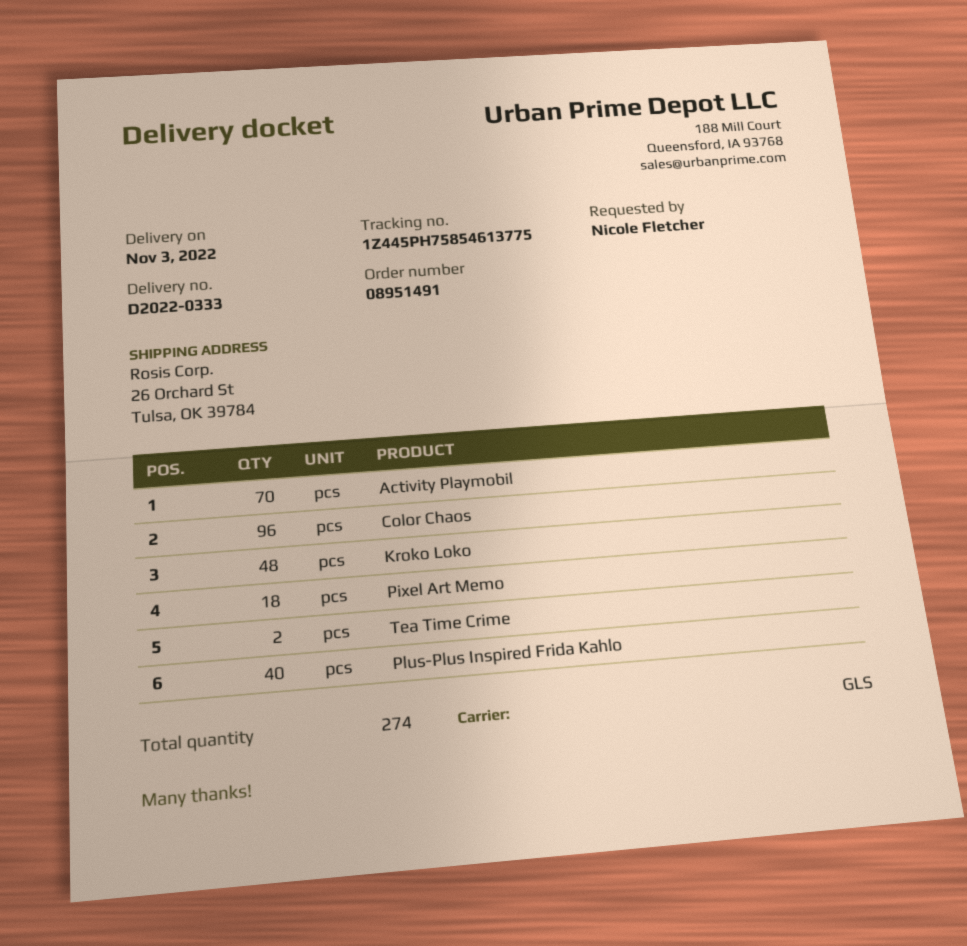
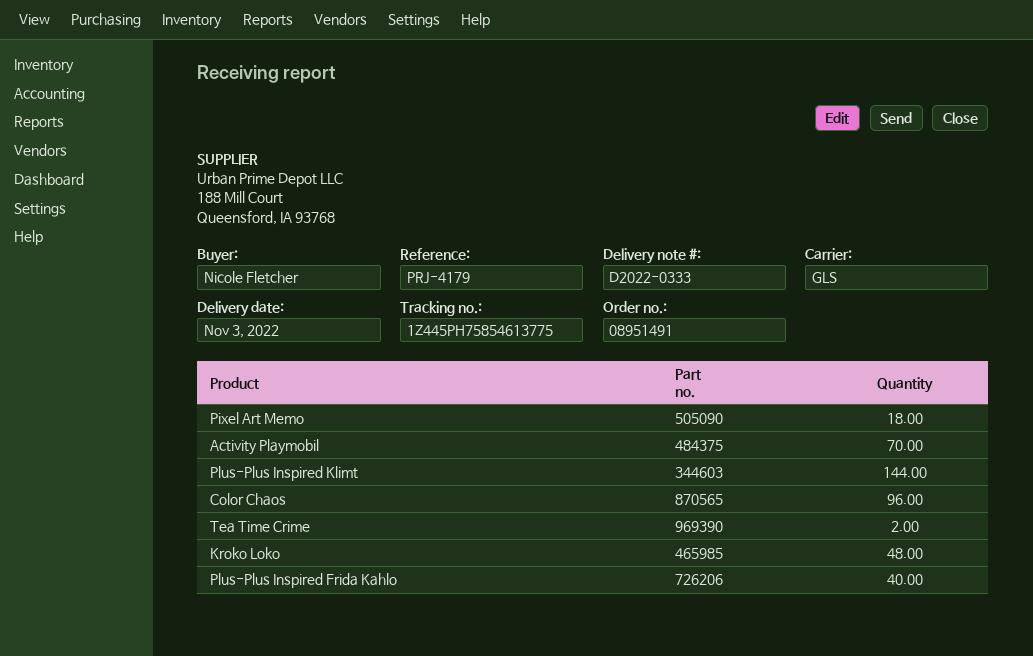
Plus-Plus Inspired Klimt: none -> 144

